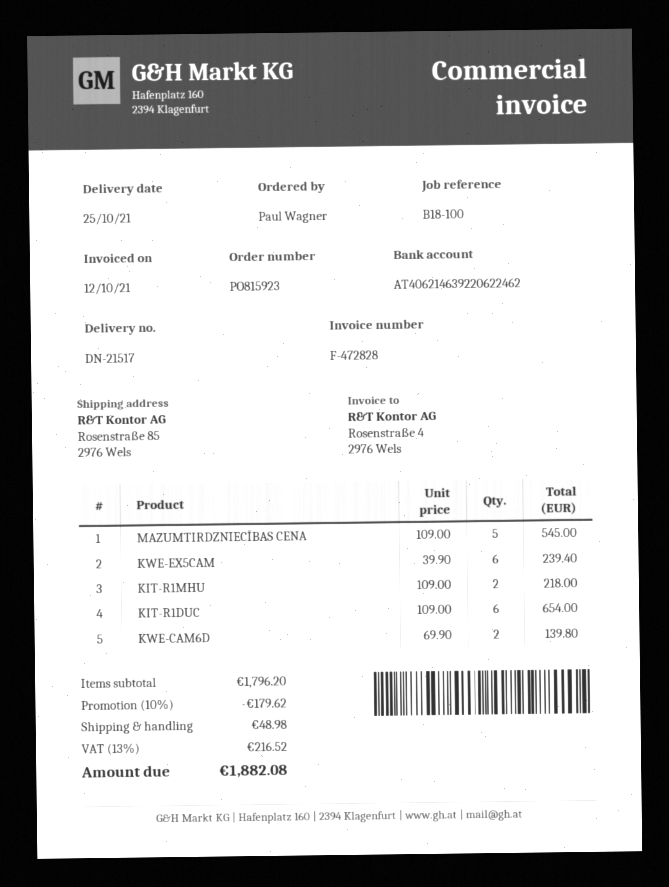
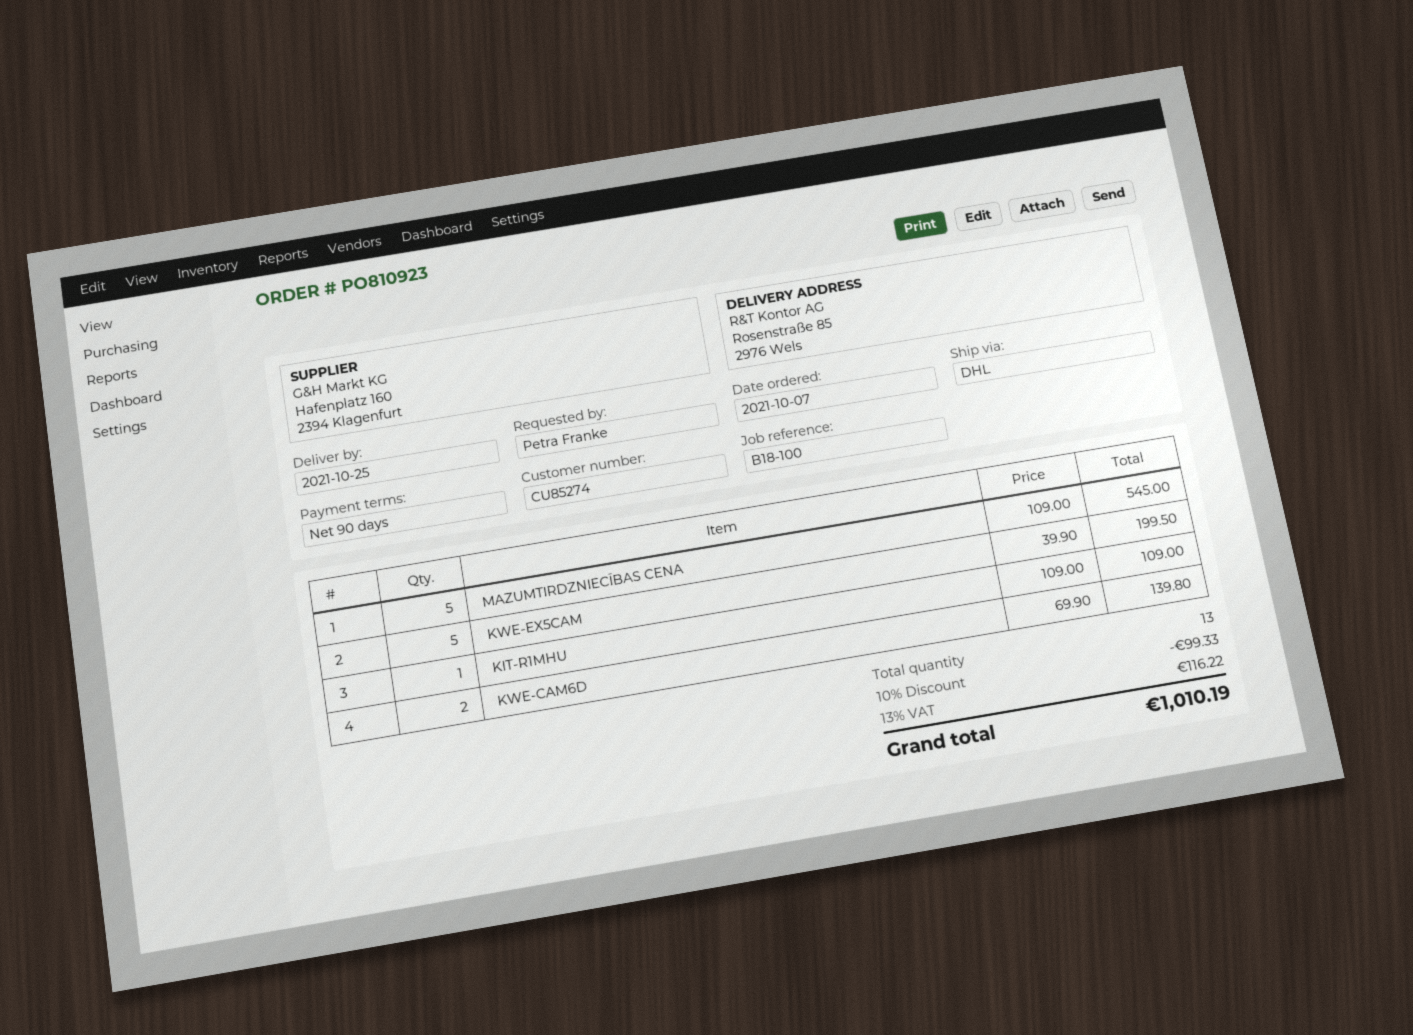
order number: PO815923 -> PO810923
ordered by: Paul Wagner -> Petra Franke
KWE-EX5CAM: 6 x 39.90 = 239.40 -> 5 x 39.90 = 199.50
KIT-R1MHU: 2 x 109.00 = 218.00 -> 1 x 109.00 = 109.00
KIT-R1DUC: 6 x 109.00 = 654.00 -> none
discount: 10% = 179.62 -> 10% = 99.33
shipping: 48.98 -> none
tax: 13% = 216.52 -> 13% = 116.22
total: 1882.08 -> 1010.19

